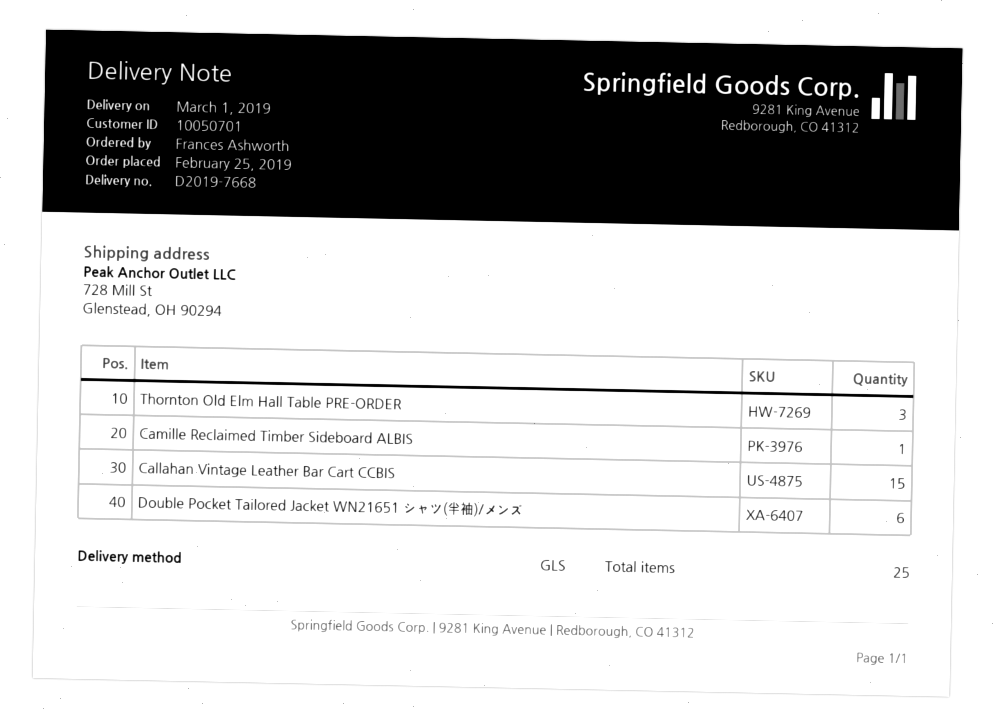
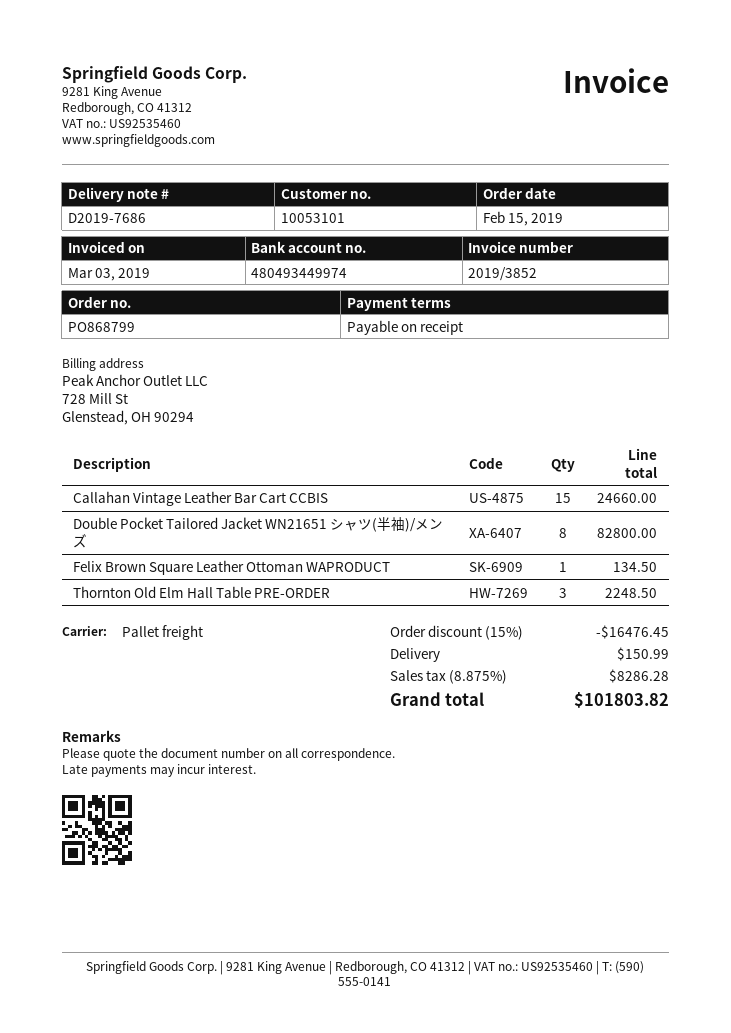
order date: 2019-02-25 -> 2019-02-15
delivery note number: D2019-7668 -> D2019-7686
customer number: 10050701 -> 10053101
shipping method: GLS -> pallet freight
Camille Reclaimed Timber Sideboard ALBIS: 1 -> none
Double Pocket Tailored Jacket WN21651 シャツ(半袖)/メンズ: 6 -> 8
Felix Brown Square Leather Ottoman WAPRODUCT: none -> 1

